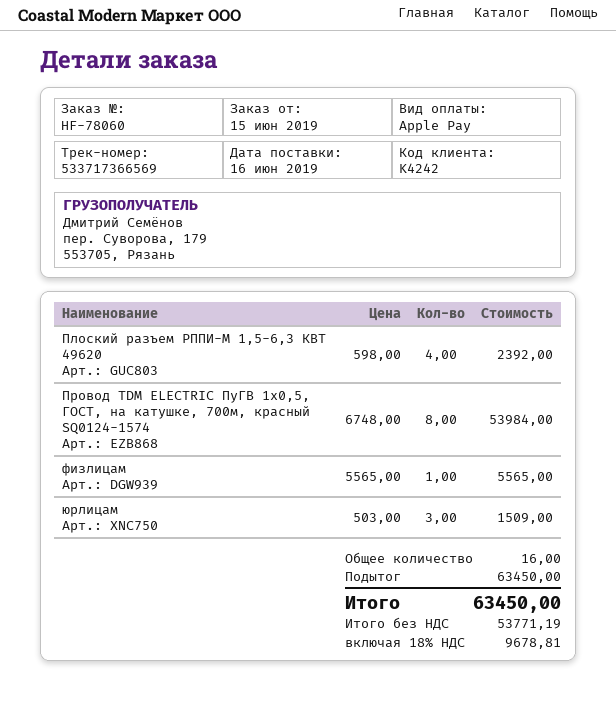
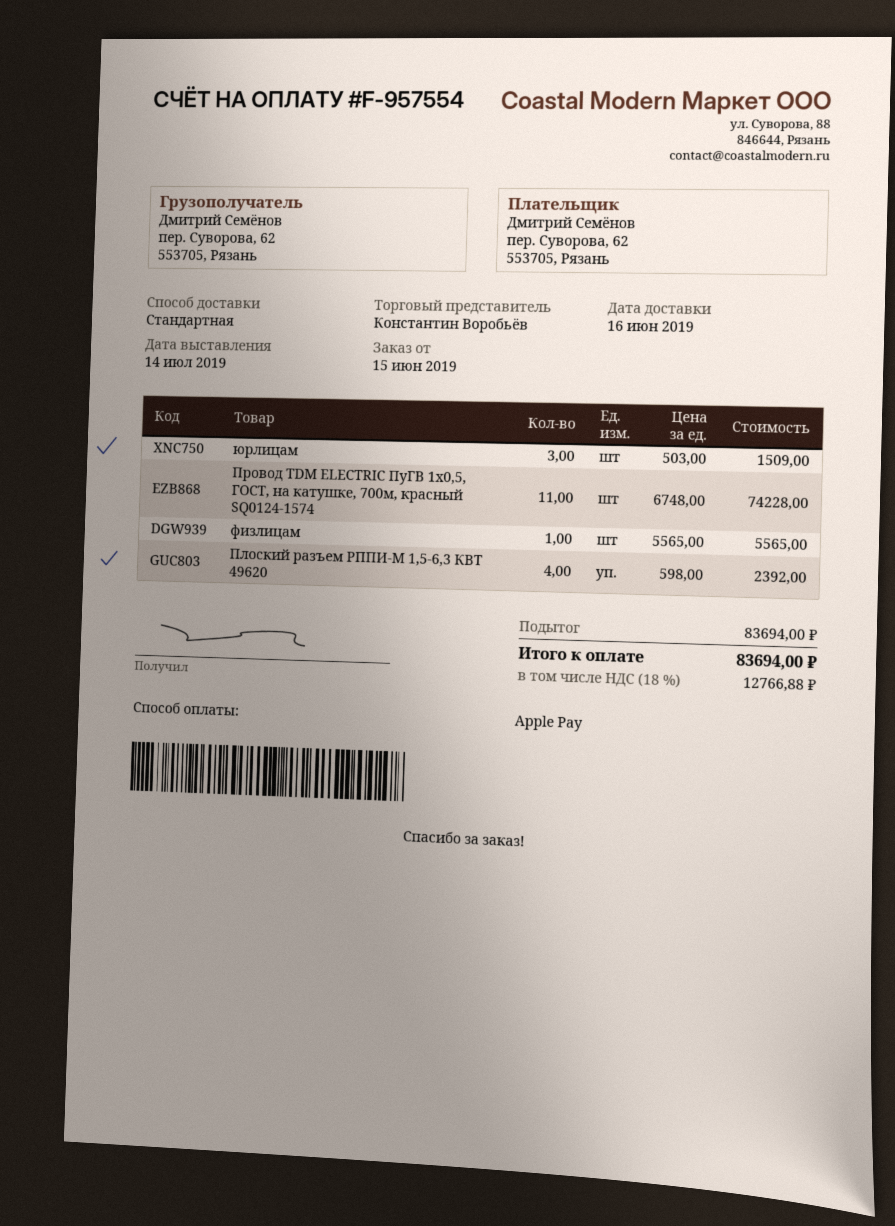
ship to: пер. Суворова, 179, 553705, Рязань -> пер. Суворова, 62, 553705, Рязань
Провод TDM ELECTRIC ПуГВ 1x0,5, ГОСТ, на катушке, 700м, красный SQ0124-1574: 8 x 6748.00 = 53984.00 -> 11 x 6748.00 = 74228.00
subtotal: 63450.00 -> 83694.00
tax: 18% = 9678.81 -> 18% = 12766.88
total: 63450.00 -> 83694.00

